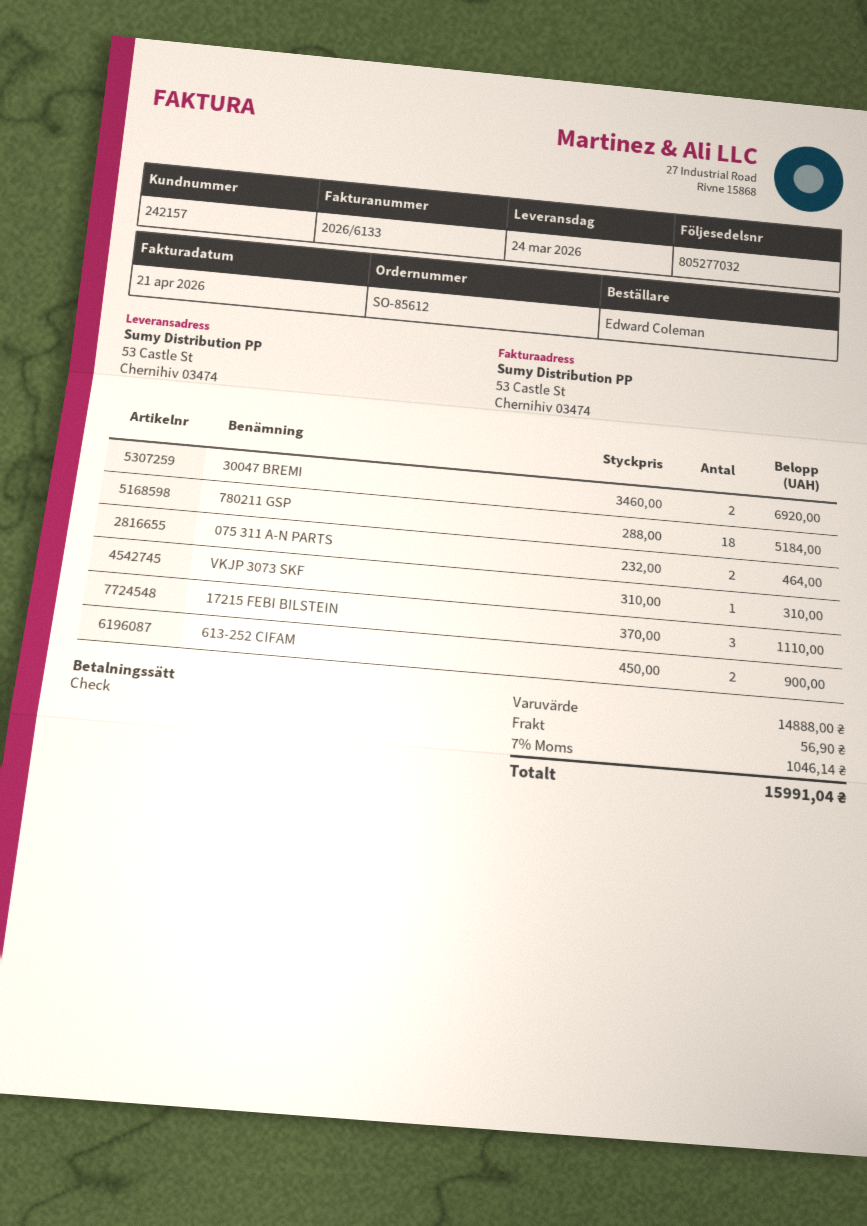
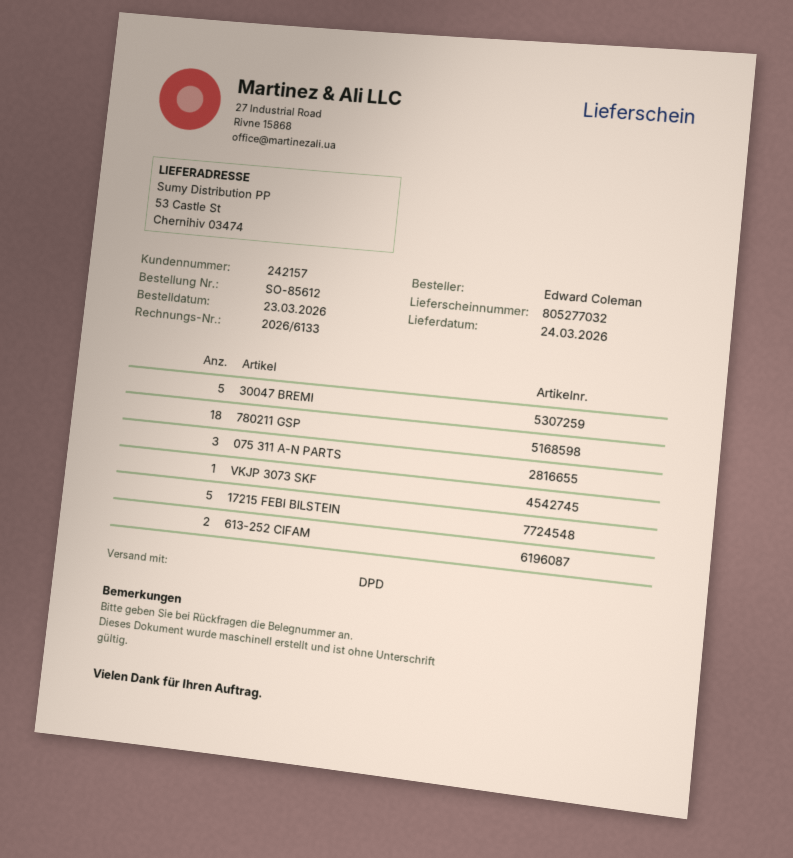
30047 BREMI: 2 -> 5
075 311 A-N PARTS: 2 -> 3
17215 FEBI BILSTEIN: 3 -> 5

